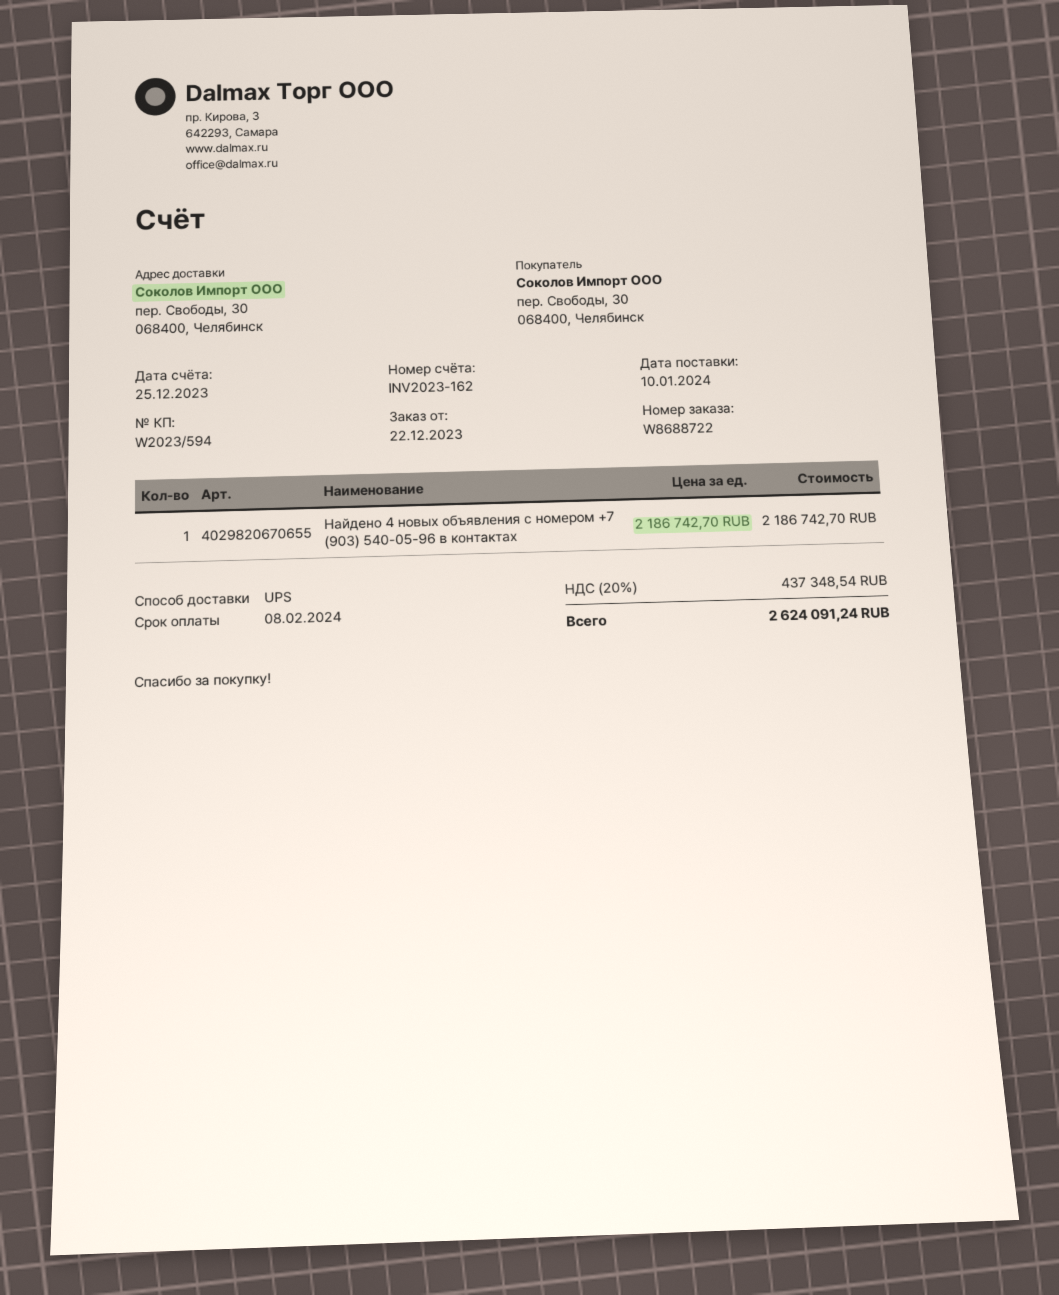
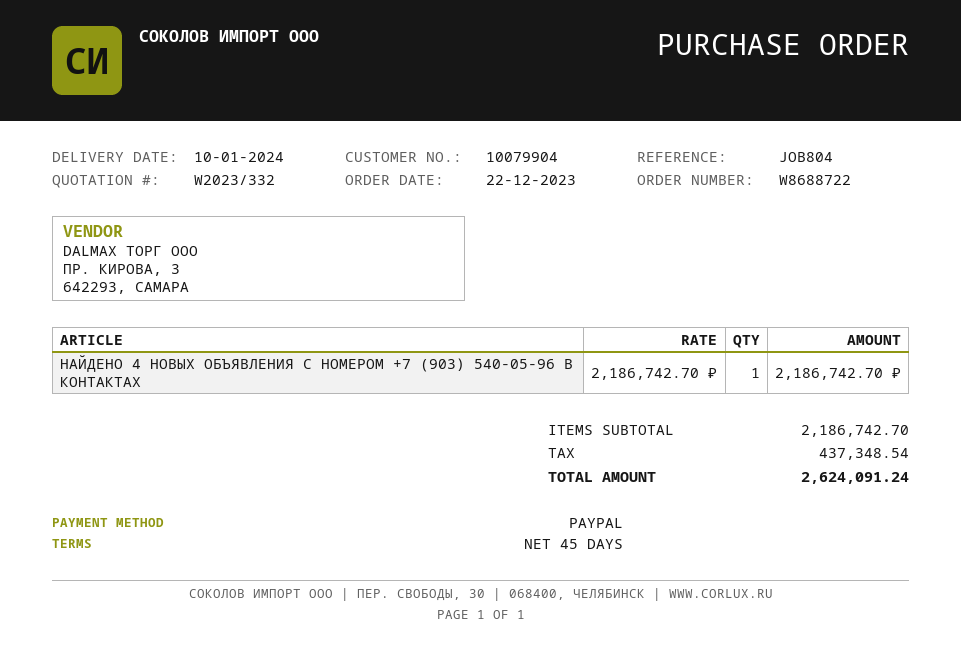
quote number: W2023/594 -> W2023/332

